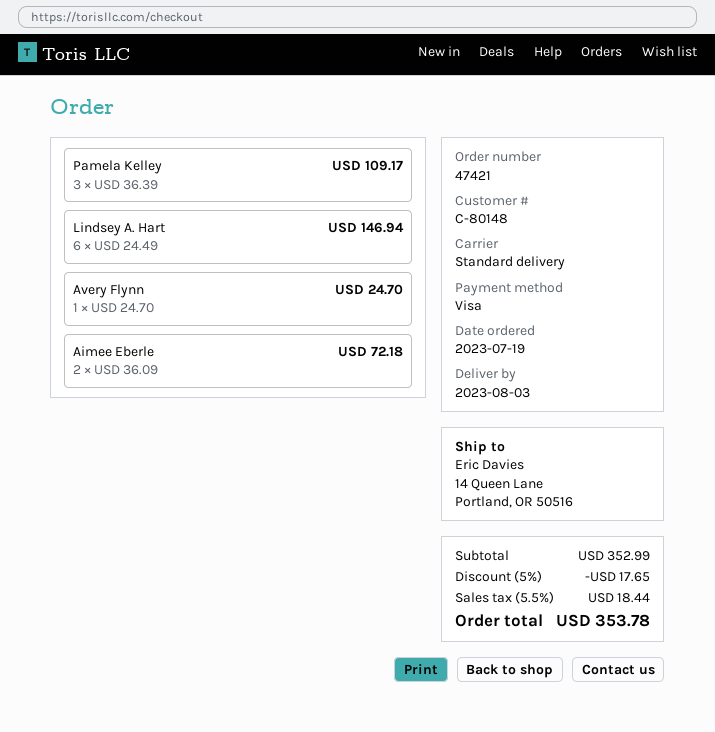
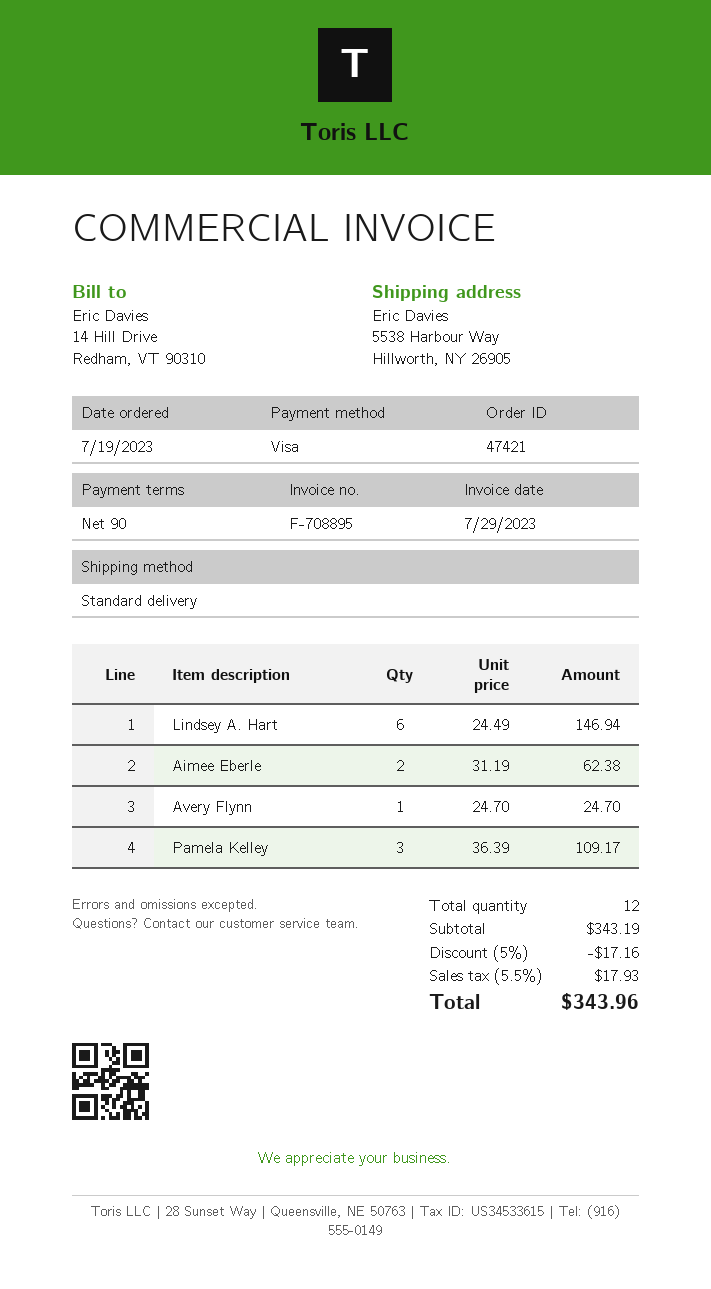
ship to: 14 Queen Lane, Portland, OR 50516 -> 5538 Harbour Way, Hillworth, NY 26905
Aimee Eberle: 2 x 36.09 = 72.18 -> 2 x 31.19 = 62.38
subtotal: 352.99 -> 343.19
discount: 5% = 17.65 -> 5% = 17.16
tax: 5.5% = 18.44 -> 5.5% = 17.93
total: 353.78 -> 343.96

